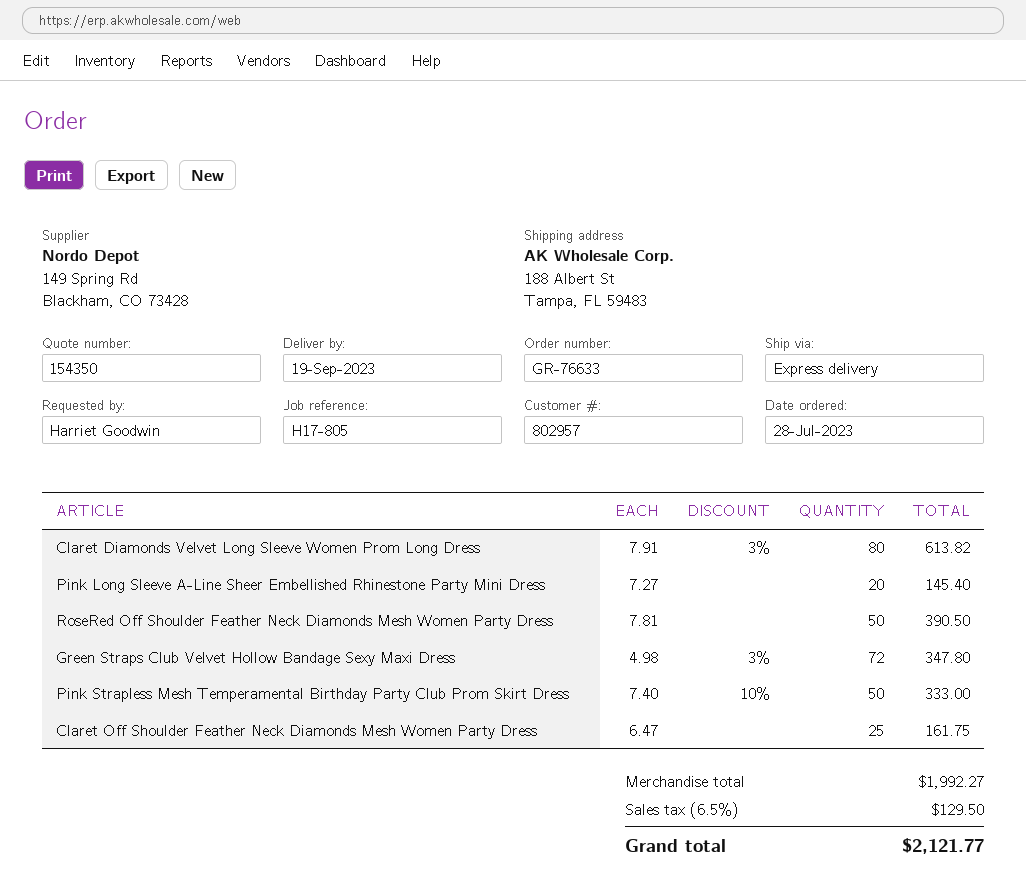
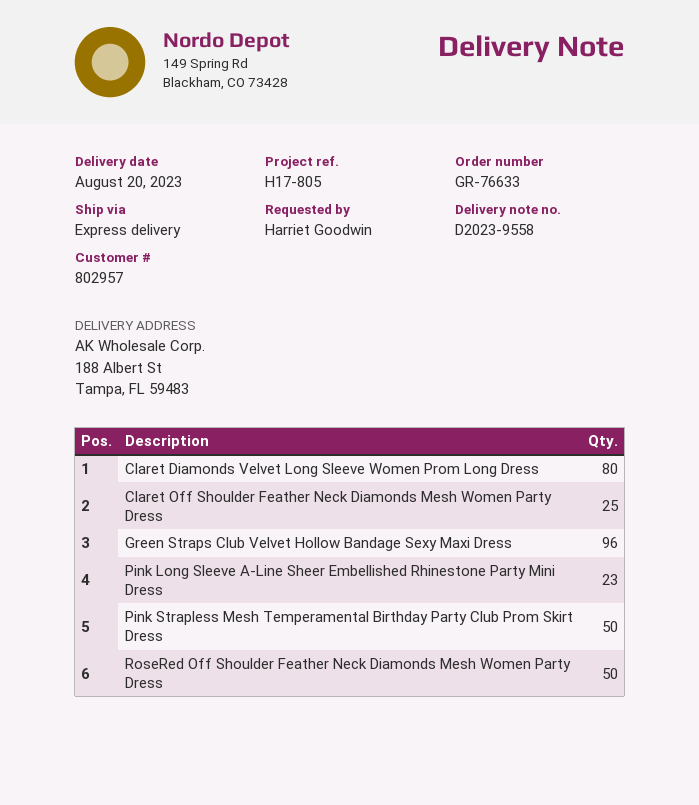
delivery date: 2023-09-19 -> 2023-08-20
Pink Long Sleeve A-Line Sheer Embellished Rhinestone Party Mini Dress: 20 -> 23
Green Straps Club Velvet Hollow Bandage Sexy Maxi Dress: 72 -> 96

